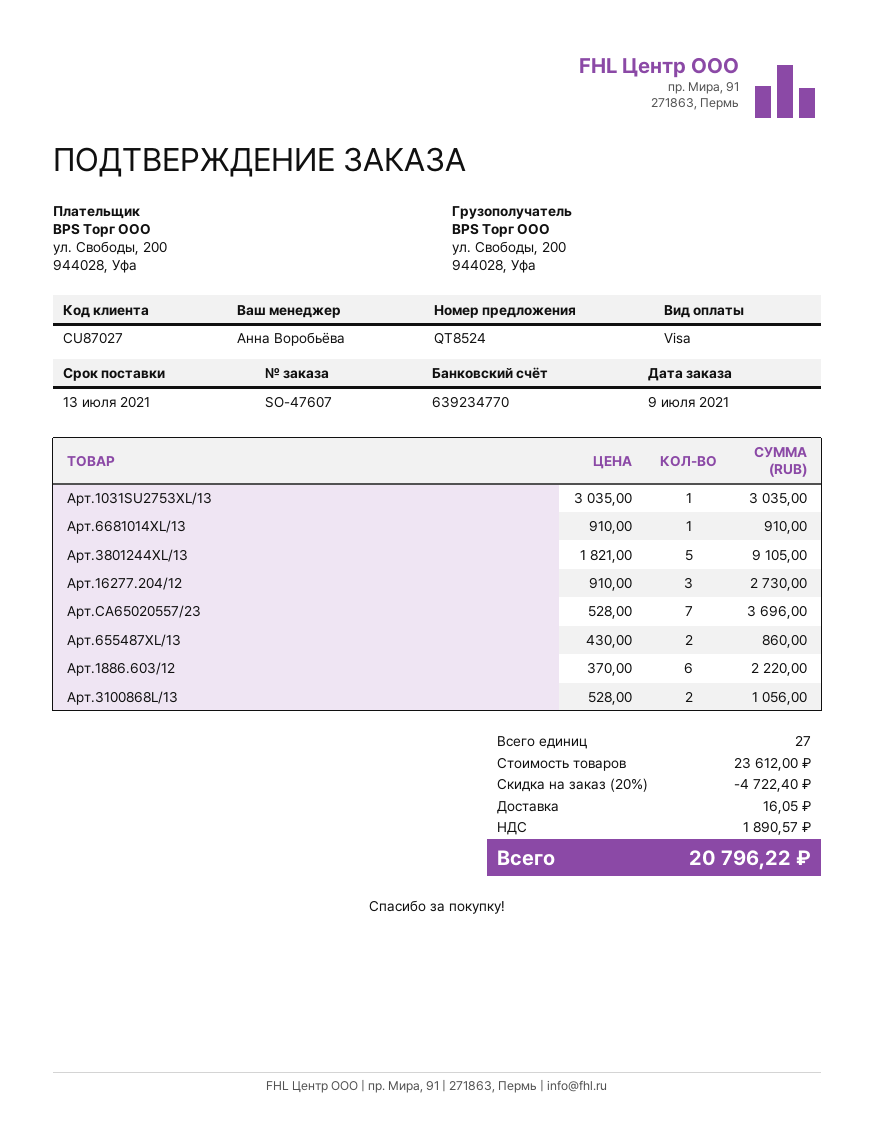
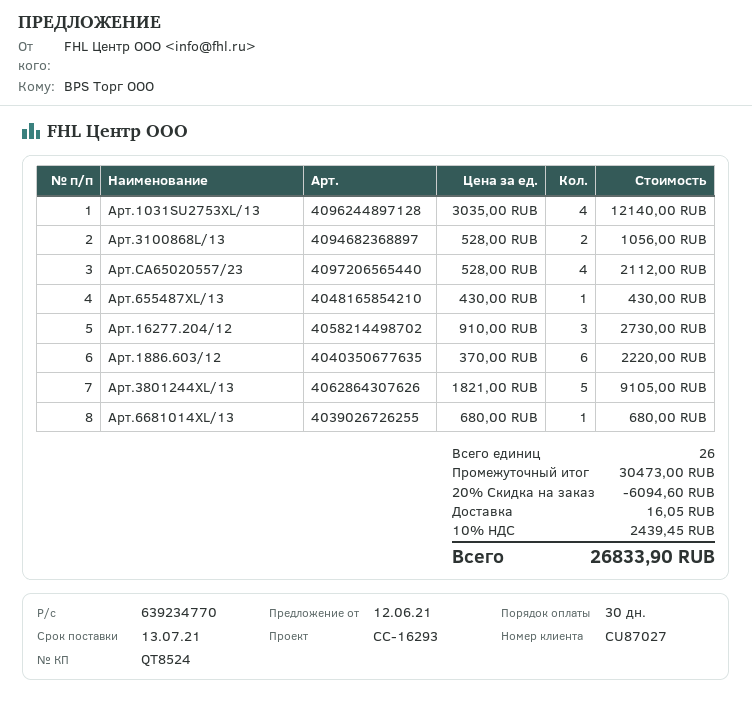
Арт.1031SU2753XL/13: 1 x 3035.00 = 3035.00 -> 4 x 3035.00 = 12140.00
Арт.6681014XL/13: 1 x 910.00 = 910.00 -> 1 x 680.00 = 680.00
Арт.CA65020557/23: 7 x 528.00 = 3696.00 -> 4 x 528.00 = 2112.00
Арт.655487XL/13: 2 x 430.00 = 860.00 -> 1 x 430.00 = 430.00
total quantity: 27 -> 26
subtotal: 23612.00 -> 30473.00
discount: 20% = 4722.40 -> 20% = 6094.60
tax: 1890.57 -> 2439.45
total: 20796.22 -> 26833.90

